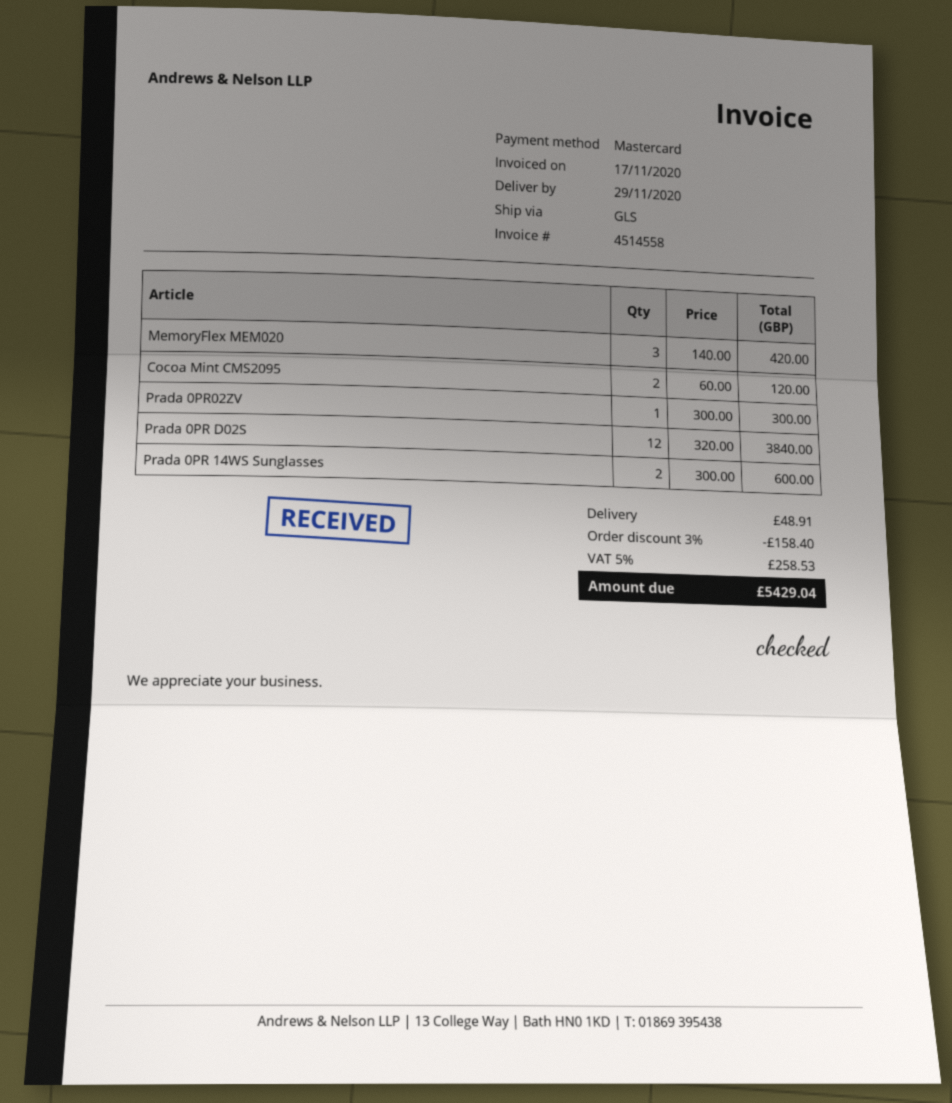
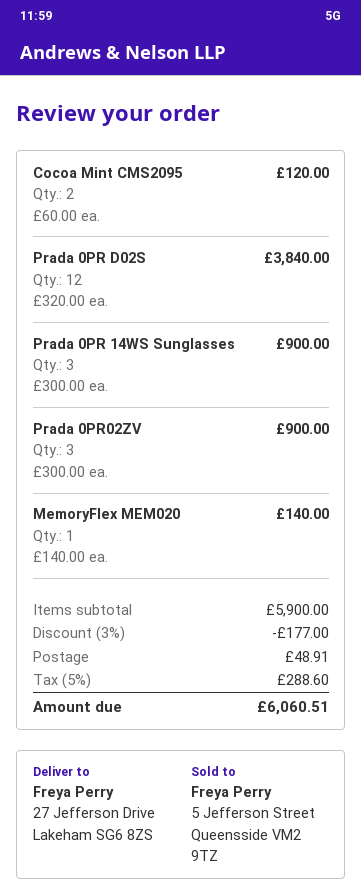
MemoryFlex MEM020: 3 x 140.00 = 420.00 -> 1 x 140.00 = 140.00
Prada 0PR02ZV: 1 x 300.00 = 300.00 -> 3 x 300.00 = 900.00
Prada 0PR 14WS Sunglasses: 2 x 300.00 = 600.00 -> 3 x 300.00 = 900.00
discount: 3% = 158.40 -> 3% = 177.00
tax: 5% = 258.53 -> 5% = 288.60
total: 5429.04 -> 6060.51

